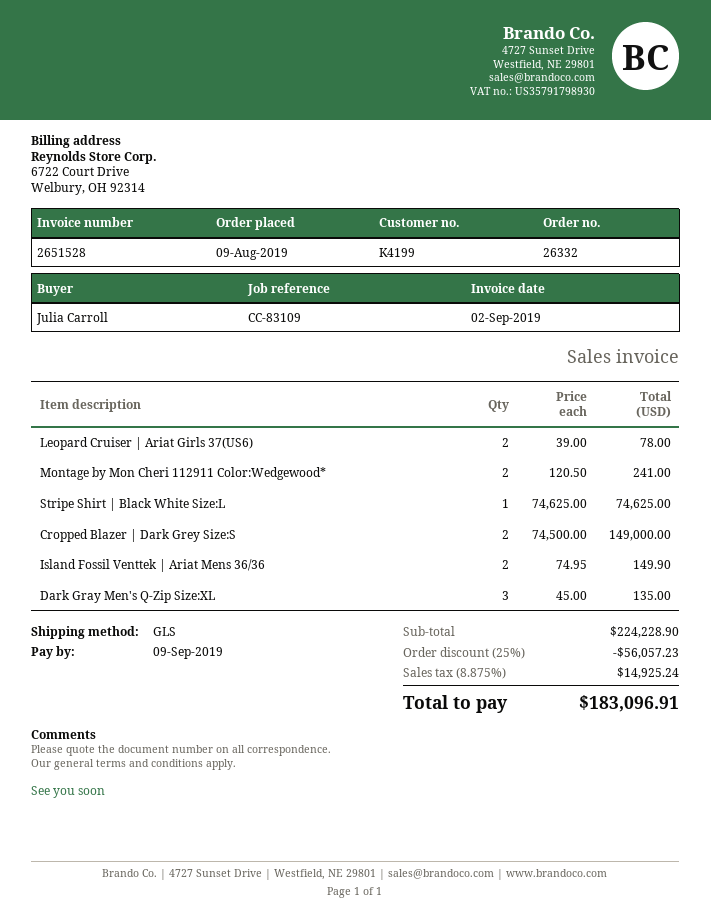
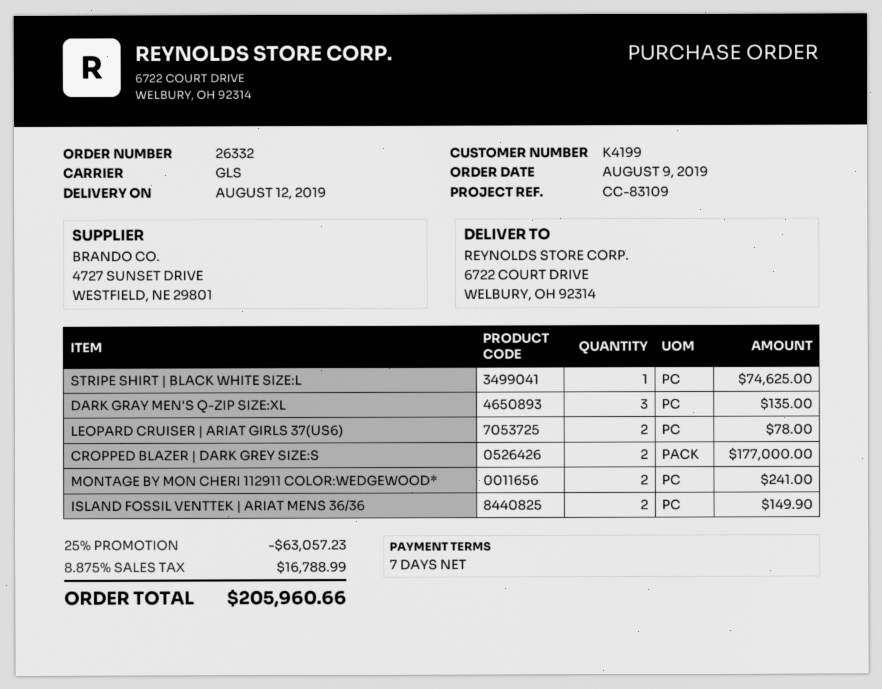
Cropped Blazer | Dark Grey Size:S: 2 for 149000.00 -> 2 for 177000.00
discount: 25% = 56057.23 -> 25% = 63057.23
tax: 8.875% = 14925.24 -> 8.875% = 16788.99
total: 183096.91 -> 205960.66

